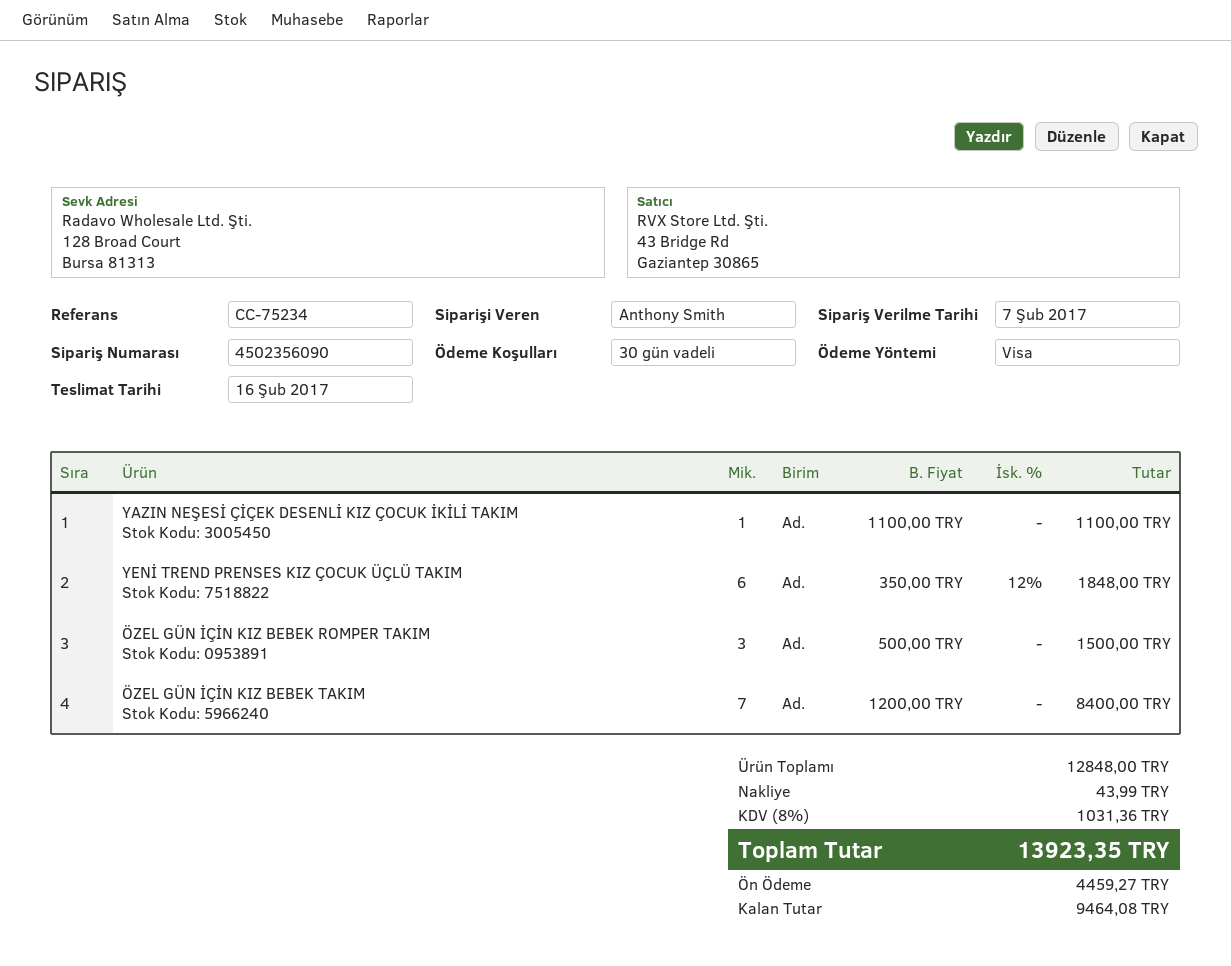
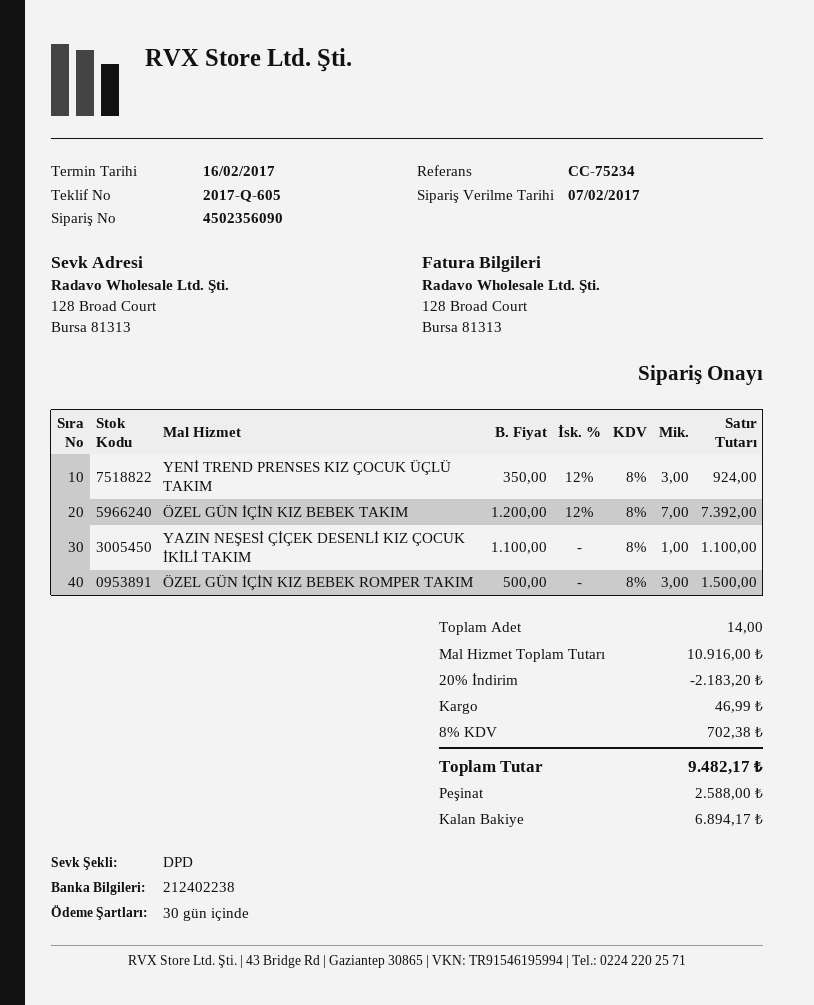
YENİ TREND PRENSES KIZ ÇOCUK ÜÇLÜ TAKIM: 6 x 350.00 - 12% = 1848.00 -> 3 x 350.00 - 12% = 924.00
ÖZEL GÜN İÇİN KIZ BEBEK TAKIM: 7 x 1200.00 = 8400.00 -> 7 x 1200.00 - 12% = 7392.00
subtotal: 12848.00 -> 10916.00
discount: none -> 20% = 2183.20
shipping: 43.99 -> 46.99
tax: 8% = 1031.36 -> 8% = 702.38
total: 13923.35 -> 9482.17
deposit: 4459.27 -> 2588.00
balance: 9464.08 -> 6894.17

